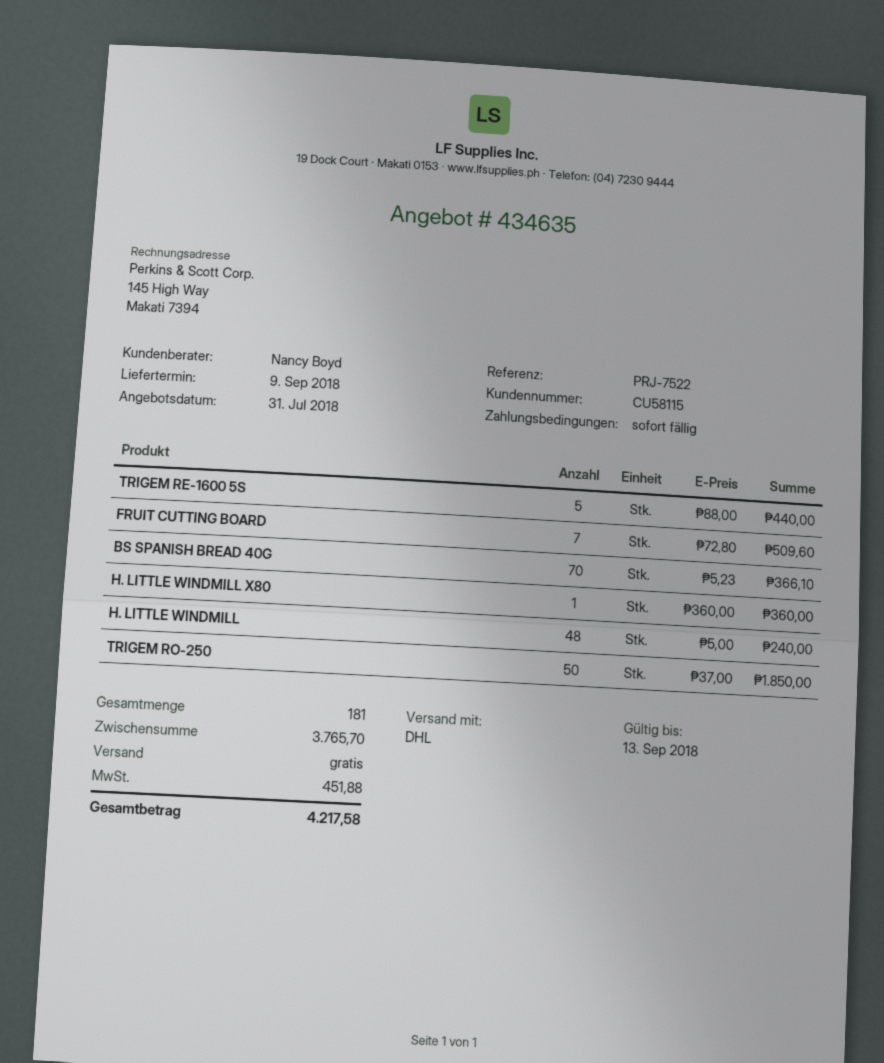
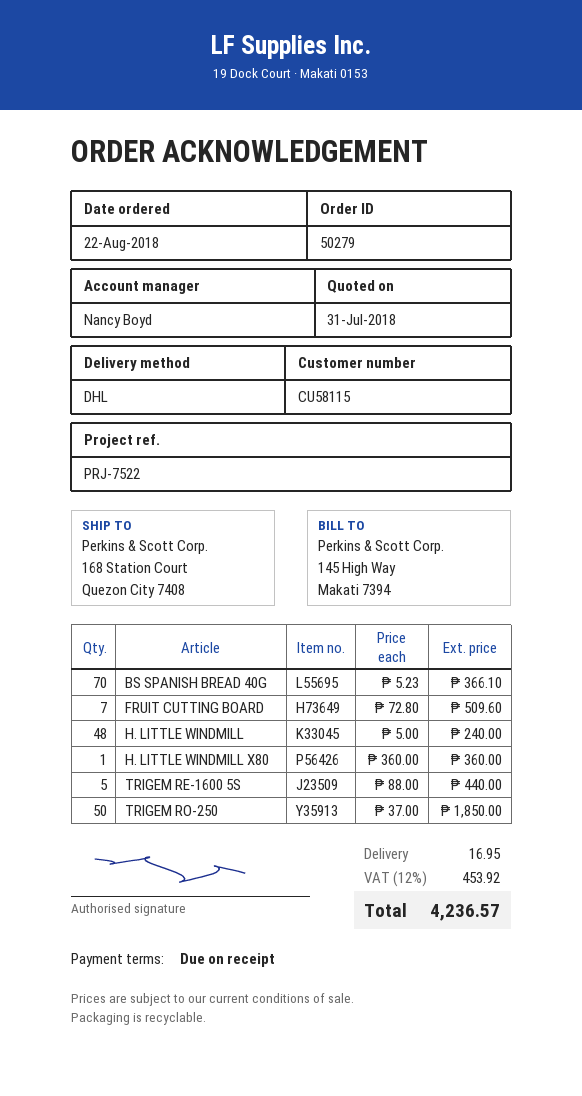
shipping: 0.00 -> 16.95
tax: 451.88 -> 453.92
total: 4217.58 -> 4236.57

